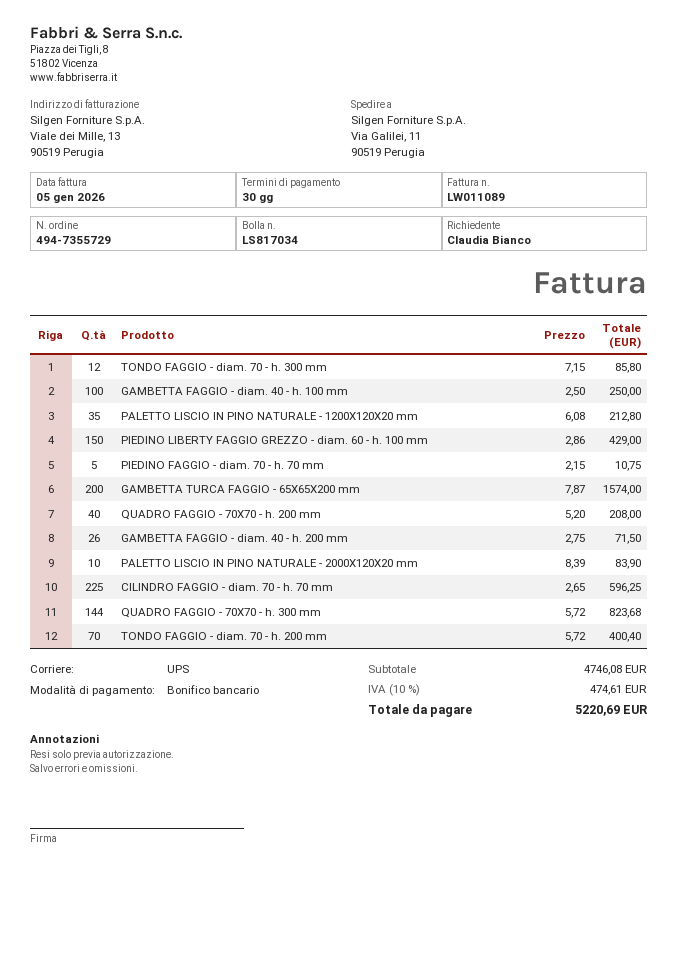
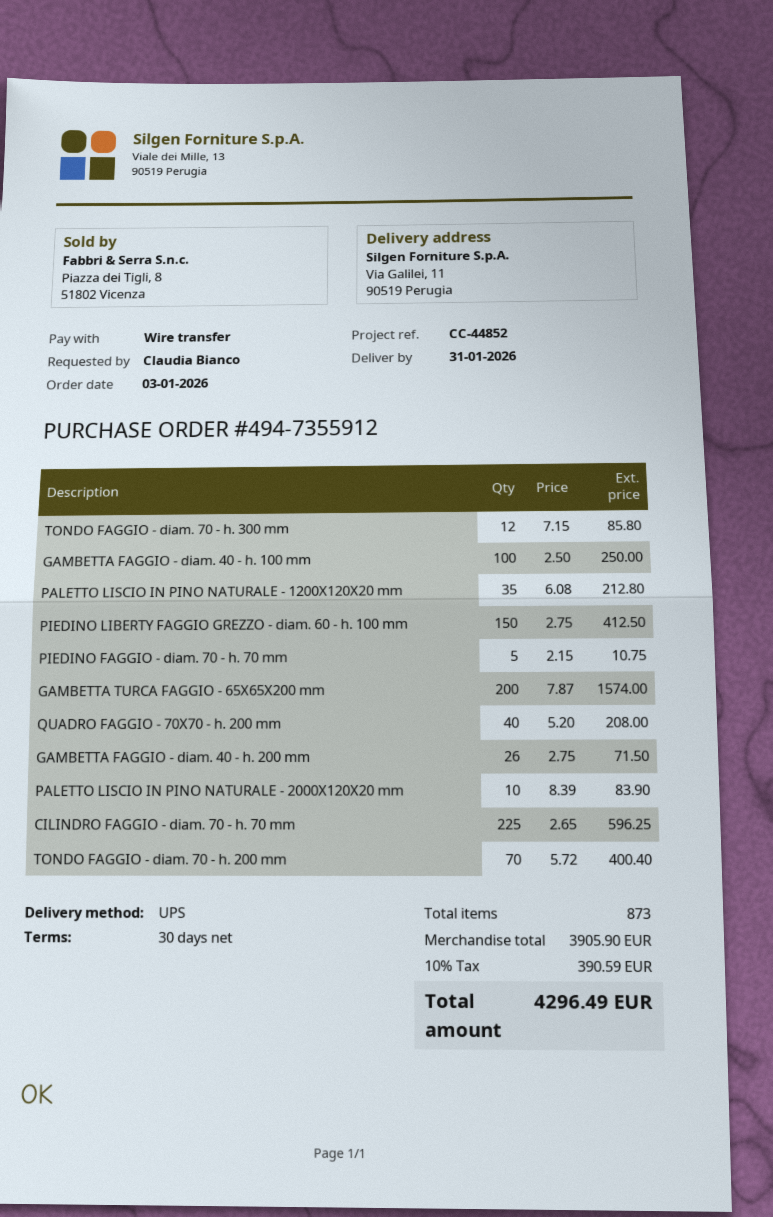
order number: 494-7355729 -> 494-7355912
PIEDINO LIBERTY FAGGIO GREZZO - diam. 60 - h. 100 mm: 150 x 2.86 = 429.00 -> 150 x 2.75 = 412.50
QUADRO FAGGIO - 70X70 - h. 300 mm: 144 x 5.72 = 823.68 -> none
subtotal: 4746.08 -> 3905.90
tax: 10% = 474.61 -> 10% = 390.59
total: 5220.69 -> 4296.49

